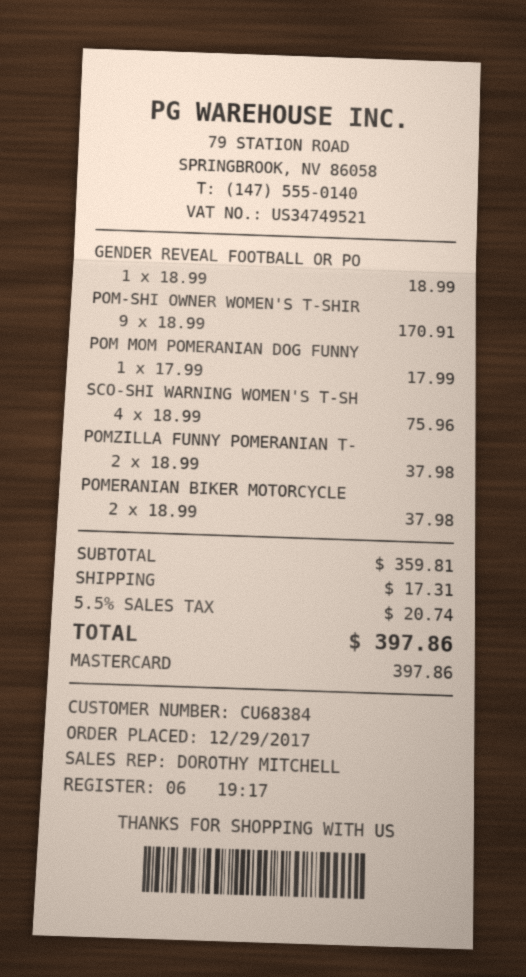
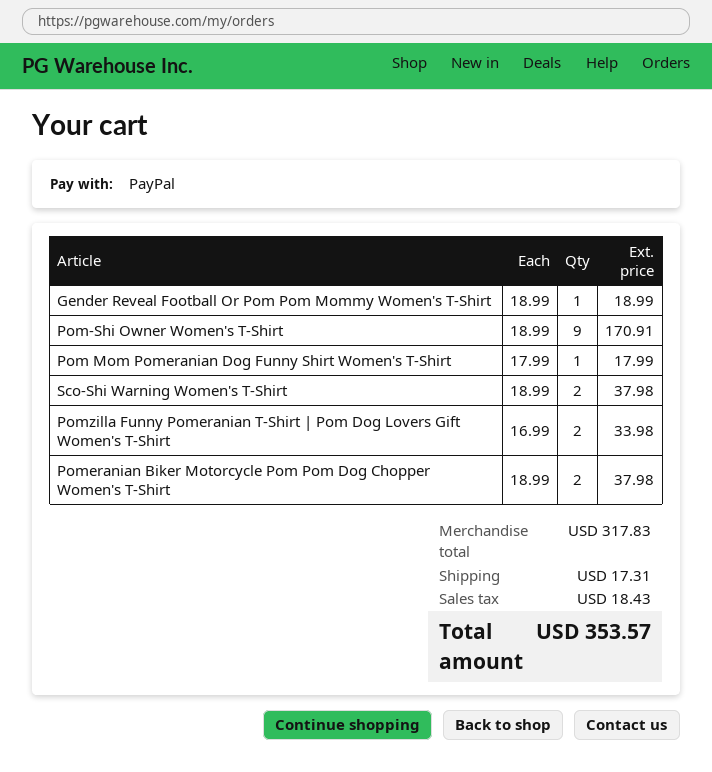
payment method: Mastercard -> PayPal
SCO-SHI WARNING WOMEN'S T-SH: 4 x 18.99 = 75.96 -> 2 x 18.99 = 37.98
POMZILLA FUNNY POMERANIAN T-: 2 x 18.99 = 37.98 -> 2 x 16.99 = 33.98
subtotal: 359.81 -> 317.83
tax: 20.74 -> 18.43
total: 397.86 -> 353.57

